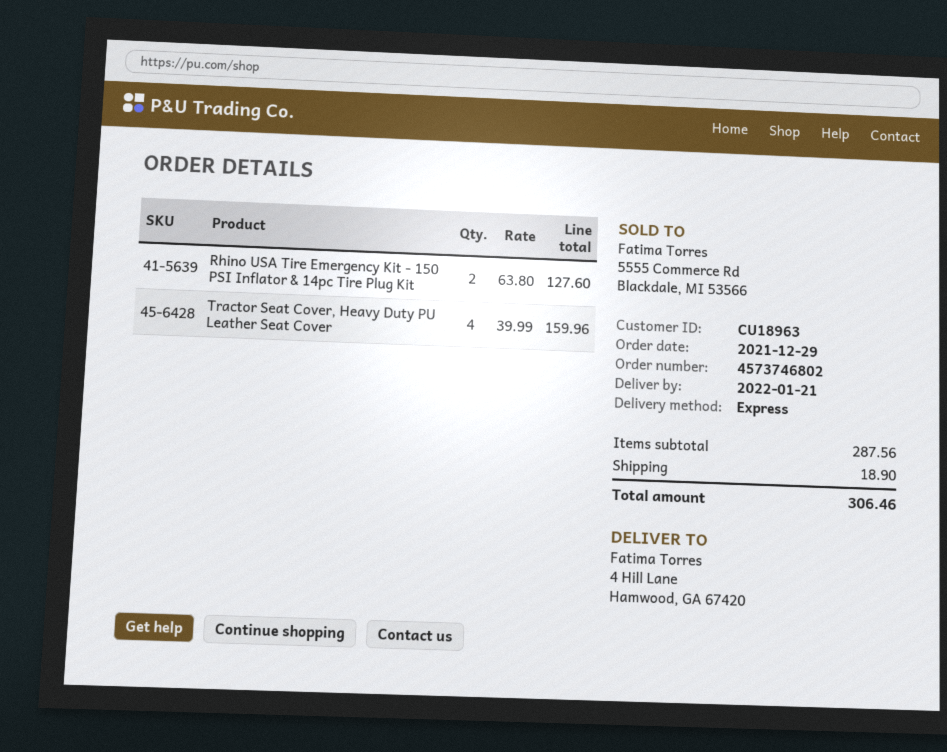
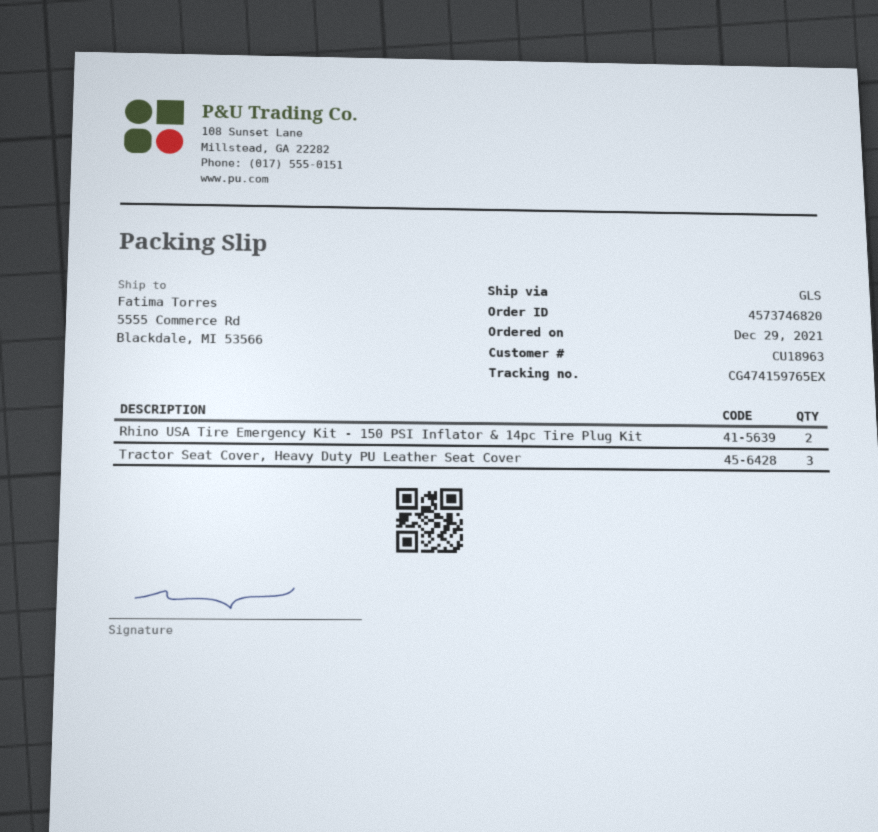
order number: 4573746802 -> 4573746820
shipping method: express -> GLS
ship to: 4 Hill Lane, Hamwood, GA 67420 -> 5555 Commerce Rd, Blackdale, MI 53566
Tractor Seat Cover, Heavy Duty PU Leather Seat Cover: 4 -> 3

